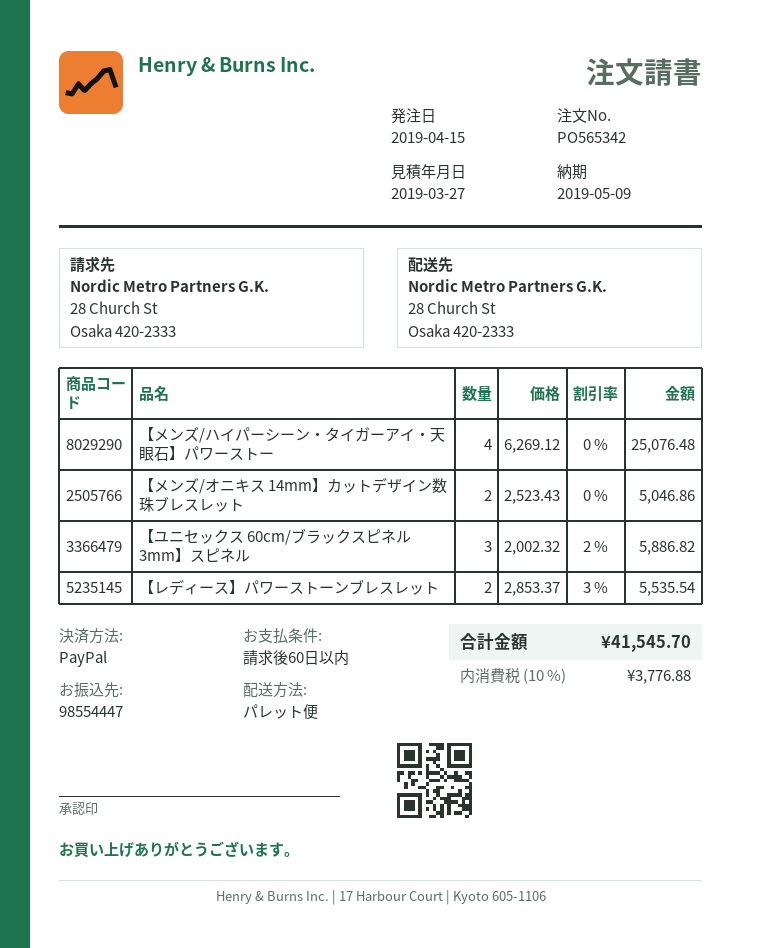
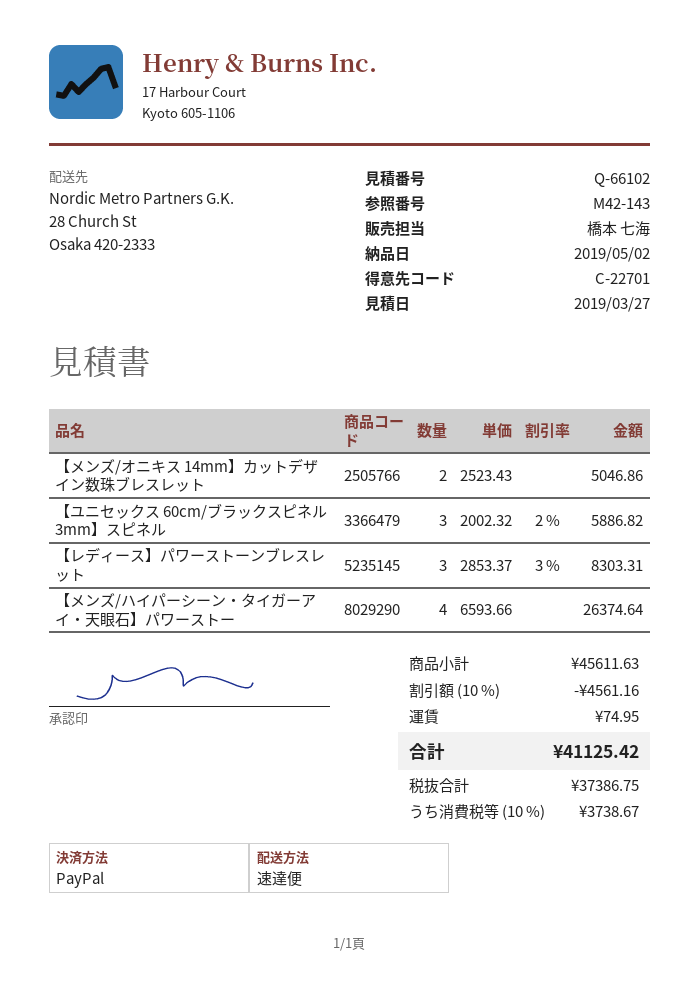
delivery date: 2019-05-09 -> 2019-05-02
shipping method: pallet freight -> express
【メンズ/ハイパーシーン・タイガーアイ・天眼石】パワーストー: 4 x 6269.12 = 25076.48 -> 4 x 6593.66 = 26374.64
【レディース】パワーストーンブレスレット: 2 x 2853.37 - 3% = 5535.54 -> 3 x 2853.37 - 3% = 8303.31
discount: none -> 10% = 4561.16
shipping: none -> 74.95
tax: 10% = 3776.88 -> 10% = 3738.67
total: 41545.70 -> 41125.42

